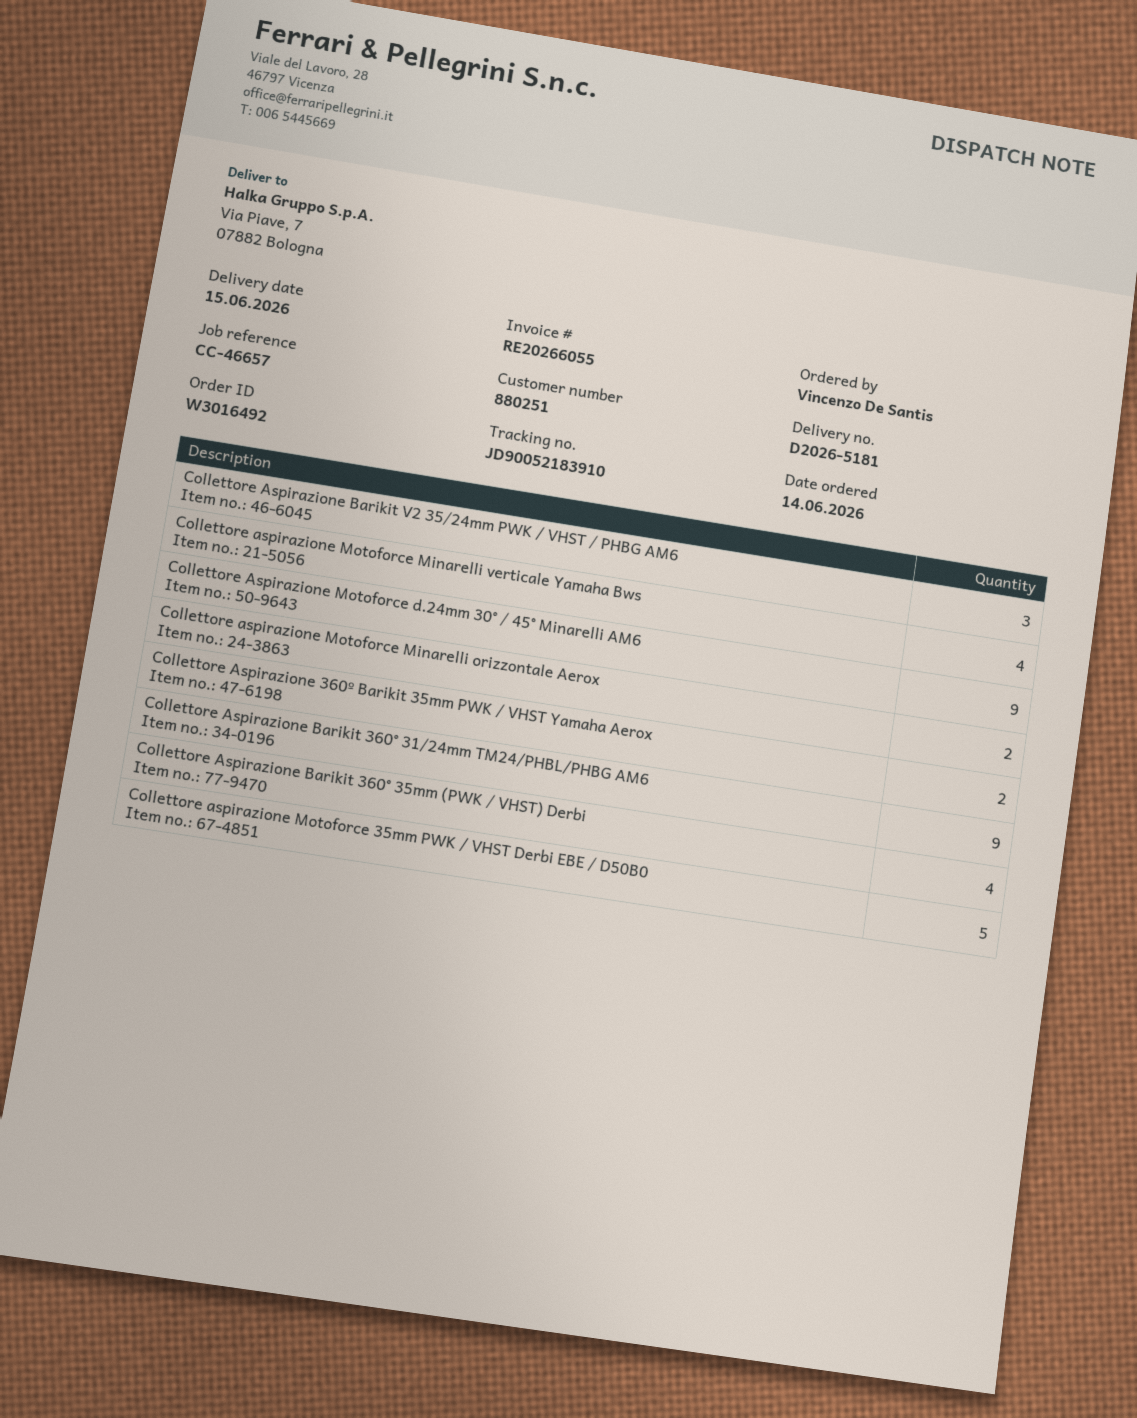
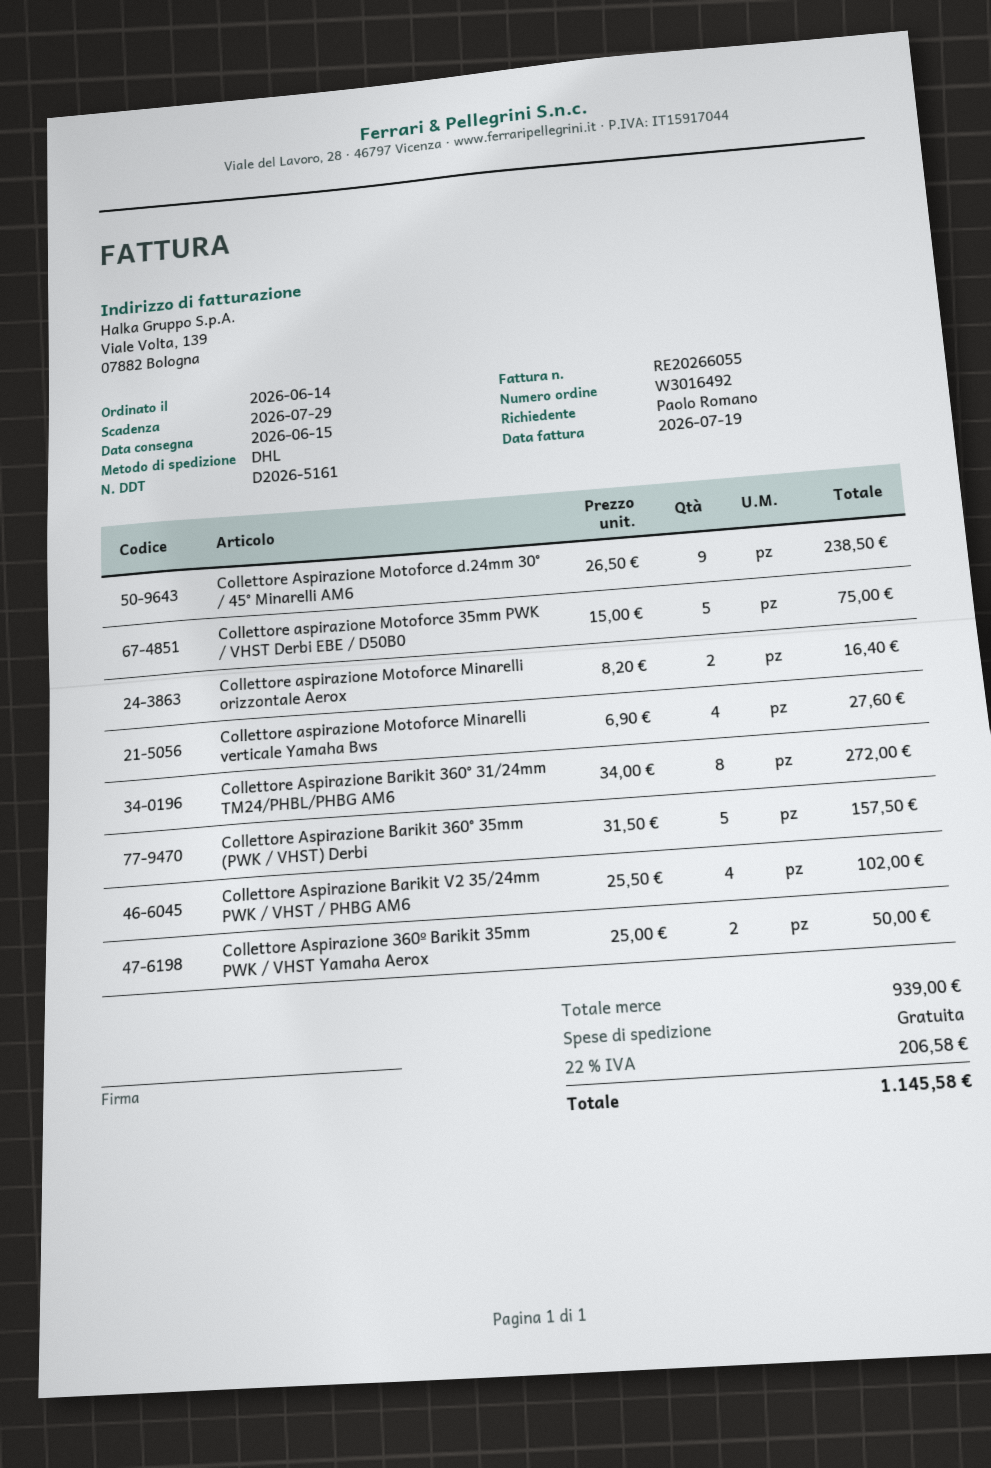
delivery note number: D2026-5181 -> D2026-5161
ordered by: Vincenzo De Santis -> Paolo Romano
Collettore Aspirazione Barikit V2 35/24mm PWK / VHST / PHBG AM6: 3 -> 4
Collettore Aspirazione Barikit 360° 31/24mm TM24/PHBL/PHBG AM6: 9 -> 8
Collettore Aspirazione Barikit 360° 35mm (PWK / VHST) Derbi: 4 -> 5

